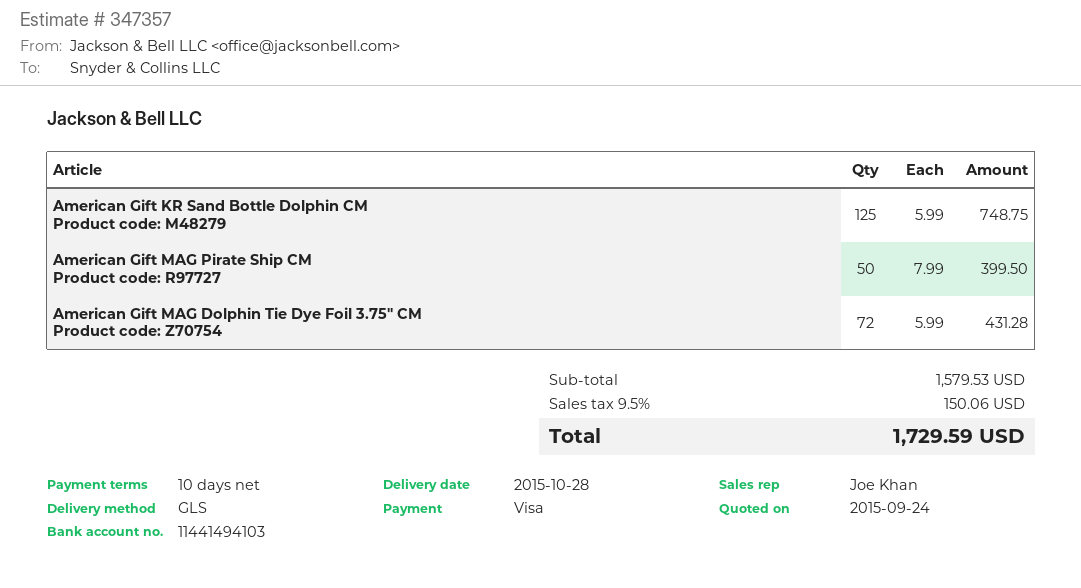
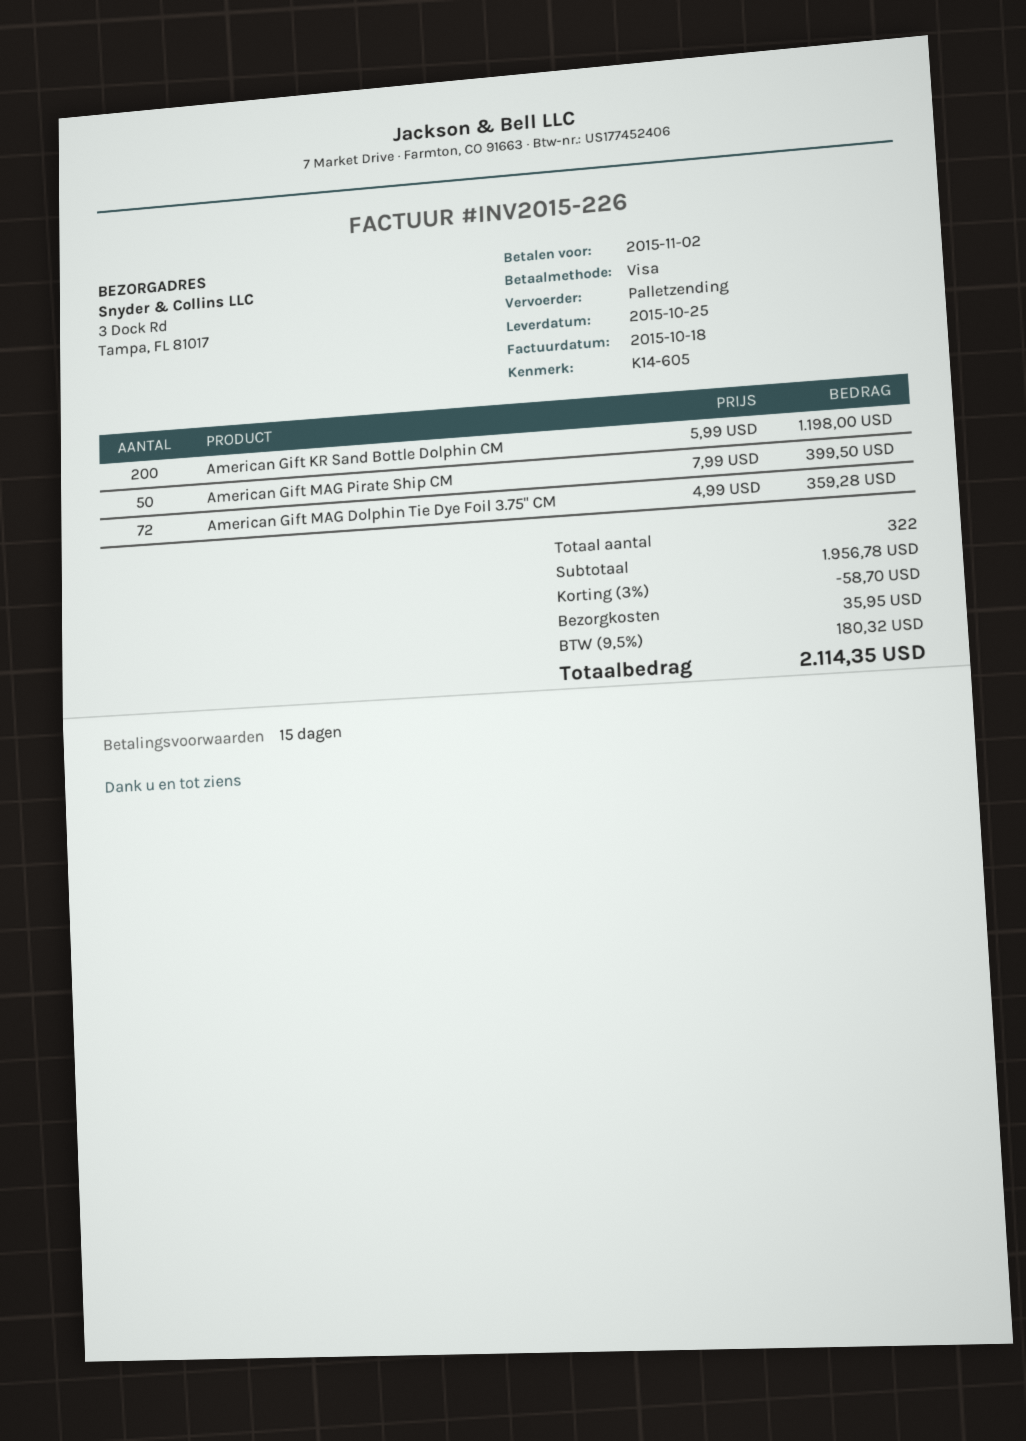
delivery date: 2015-10-28 -> 2015-10-25
payment terms: 10 days -> 15 days
shipping method: GLS -> pallet freight
American Gift KR Sand Bottle Dolphin CM: 125 x 5.99 = 748.75 -> 200 x 5.99 = 1198.00
American Gift MAG Dolphin Tie Dye Foil 3.75" CM: 72 x 5.99 = 431.28 -> 72 x 4.99 = 359.28
subtotal: 1579.53 -> 1956.78
discount: none -> 3% = 58.70
shipping: none -> 35.95
tax: 9.5% = 150.06 -> 9.5% = 180.32
total: 1729.59 -> 2114.35

